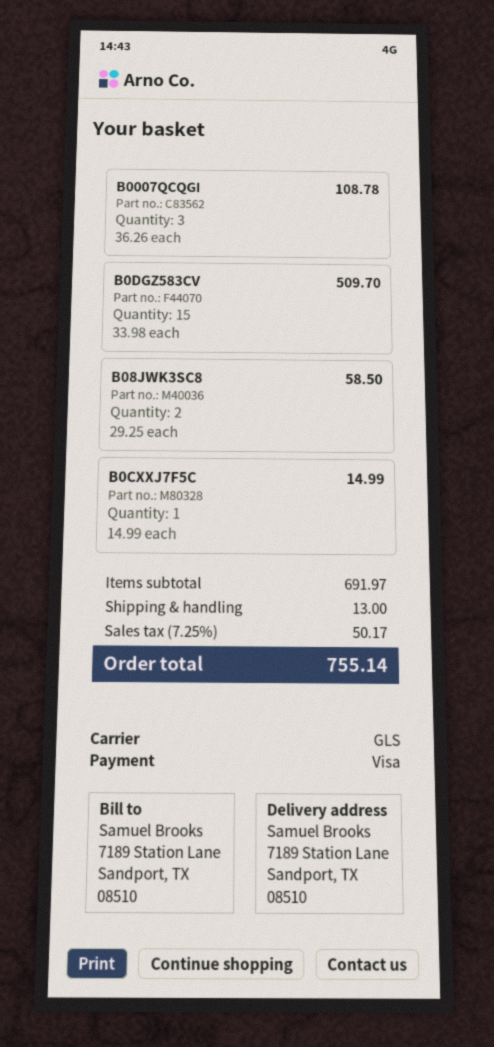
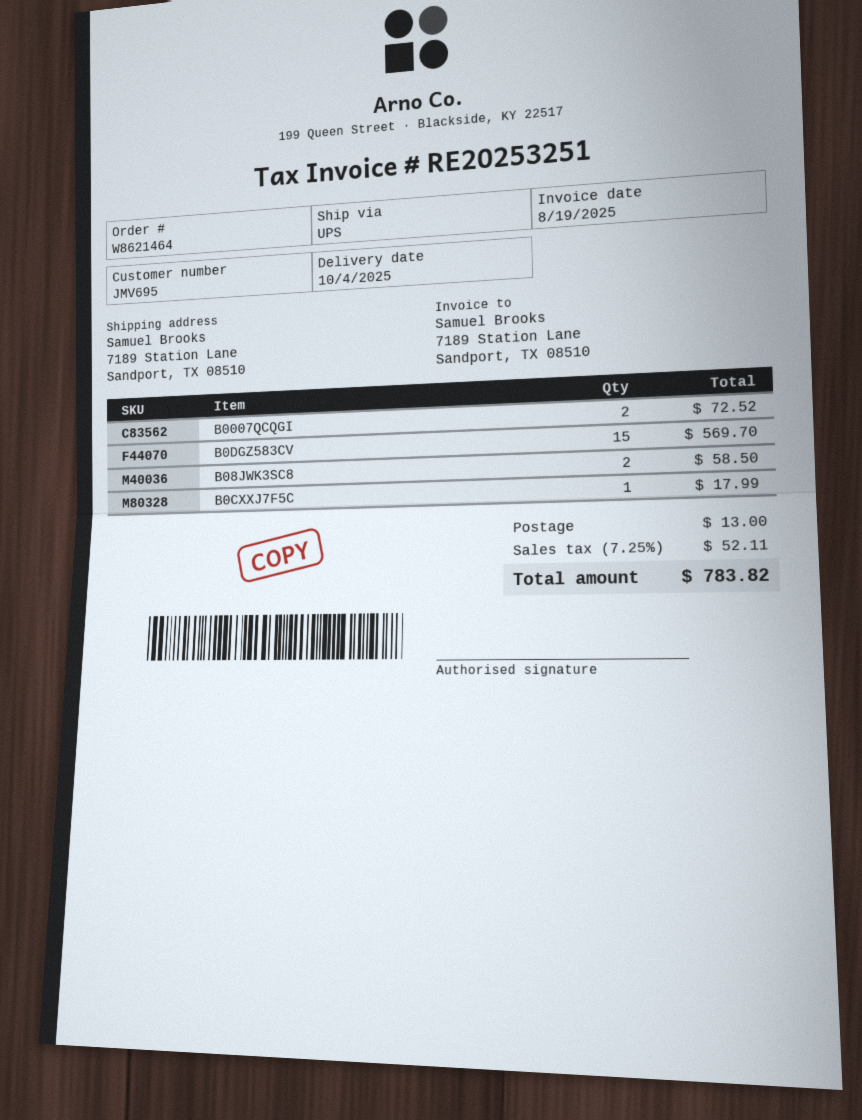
shipping method: GLS -> UPS
B0007QCQGI: 3 for 108.78 -> 2 for 72.52
B0DGZ583CV: 15 for 509.70 -> 15 for 569.70
B0CXXJ7F5C: 1 for 14.99 -> 1 for 17.99
tax: 7.25% = 50.17 -> 7.25% = 52.11
total: 755.14 -> 783.82

